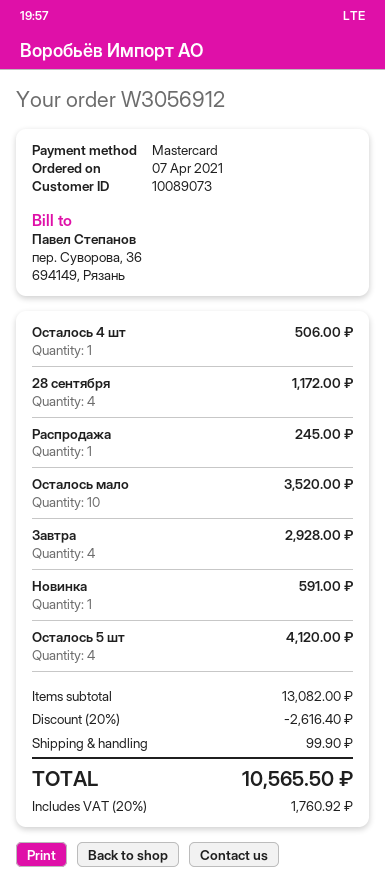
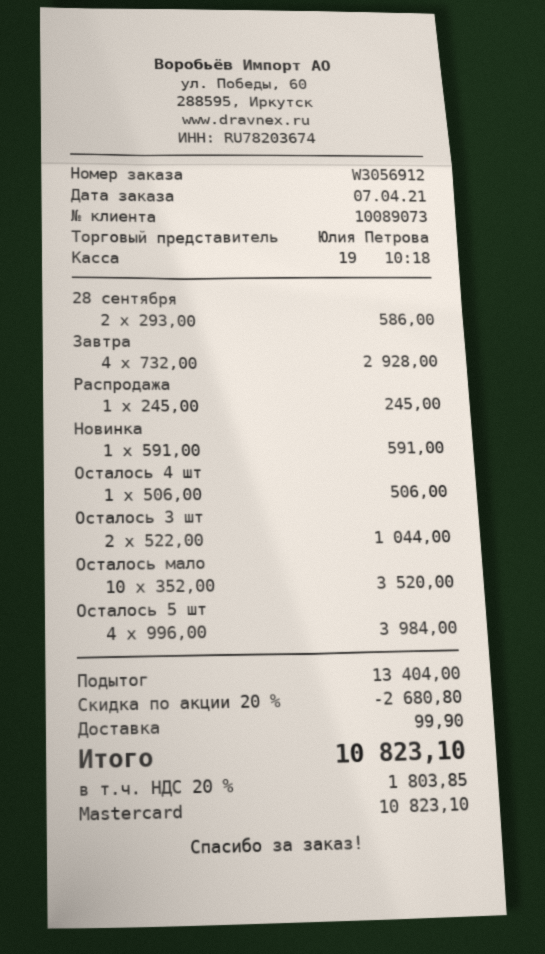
28 сентября: 4 for 1172.00 -> 2 for 586.00
Осталось 5 шт: 4 for 4120.00 -> 4 for 3984.00
Осталось 3 шт: none -> 2 for 1044.00
subtotal: 13082.00 -> 13404.00
discount: 20% = 2616.40 -> 20% = 2680.80
tax: 20% = 1760.92 -> 20% = 1803.85
total: 10565.50 -> 10823.10

